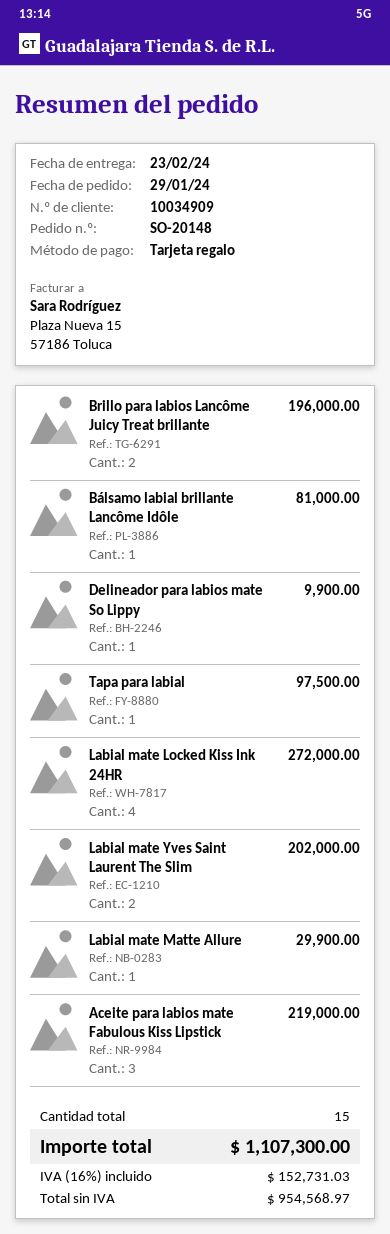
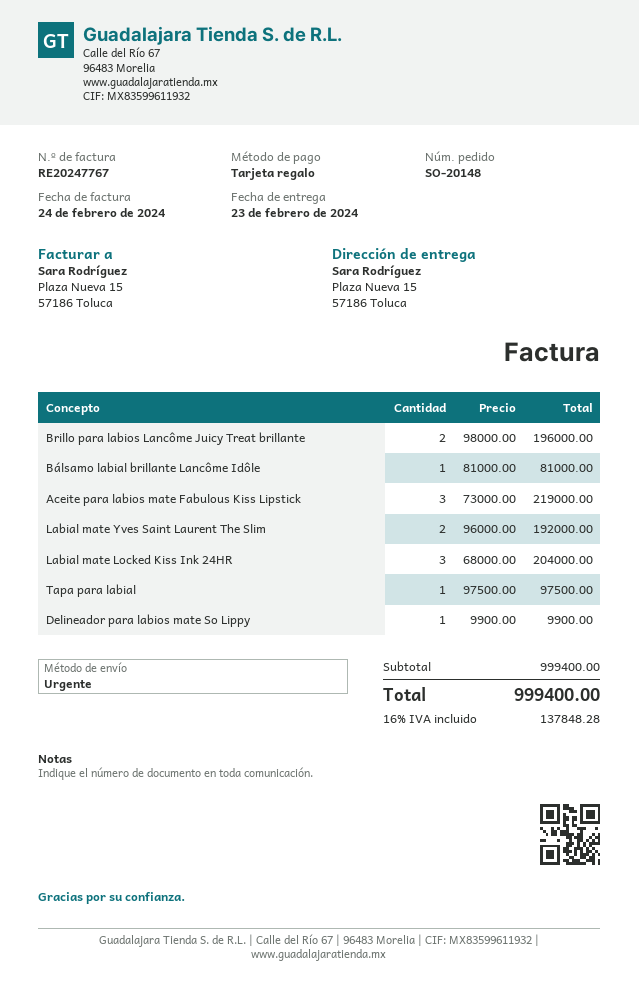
Labial mate Locked Kiss Ink 24HR: 4 for 272000.00 -> 3 for 204000.00
Labial mate Yves Saint Laurent The Slim: 2 for 202000.00 -> 2 for 192000.00
Labial mate Matte Allure: 1 for 29900.00 -> none
tax: 16% = 152731.03 -> 16% = 137848.28
total: 1107300.00 -> 999400.00

